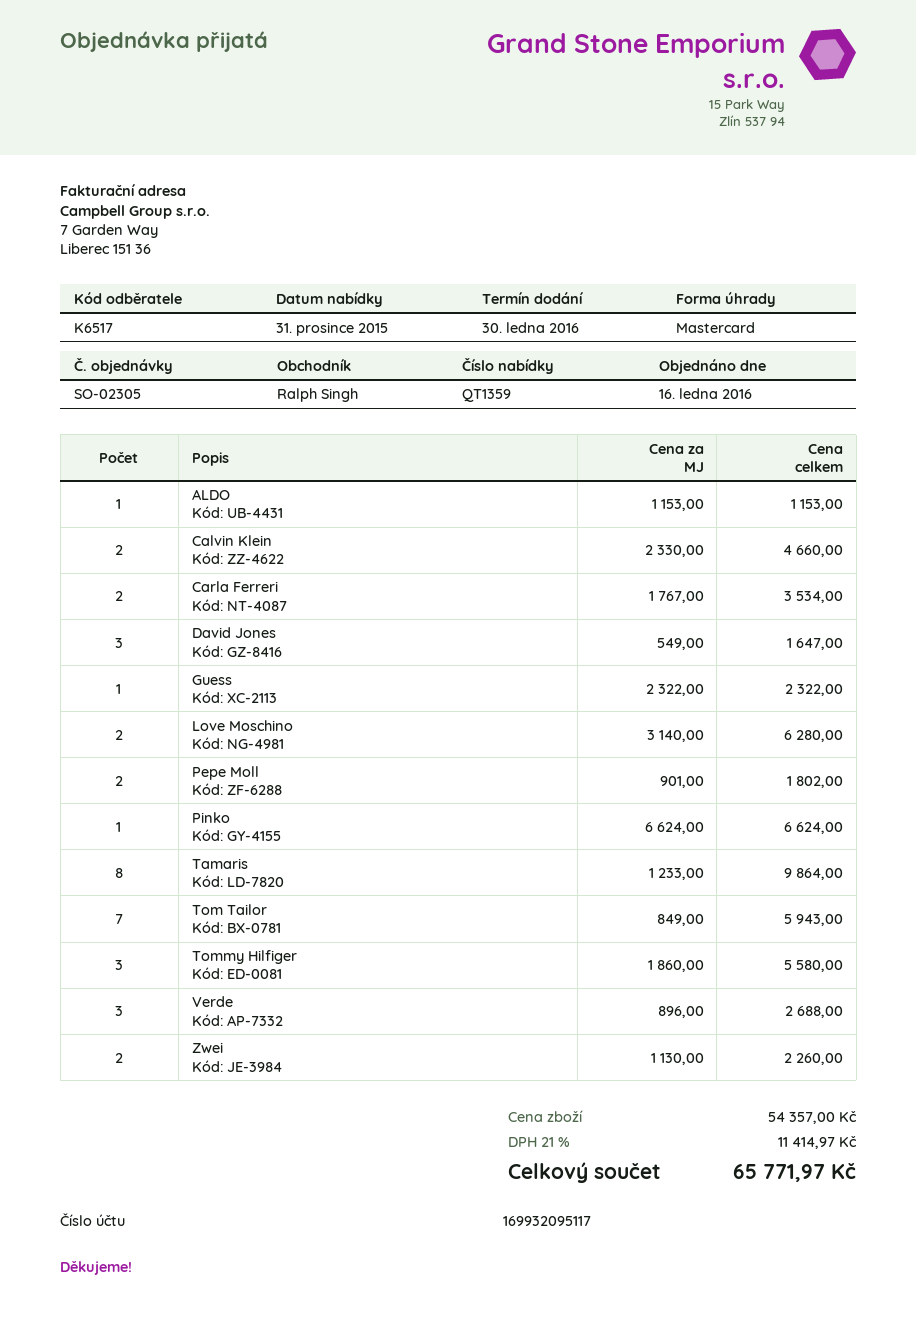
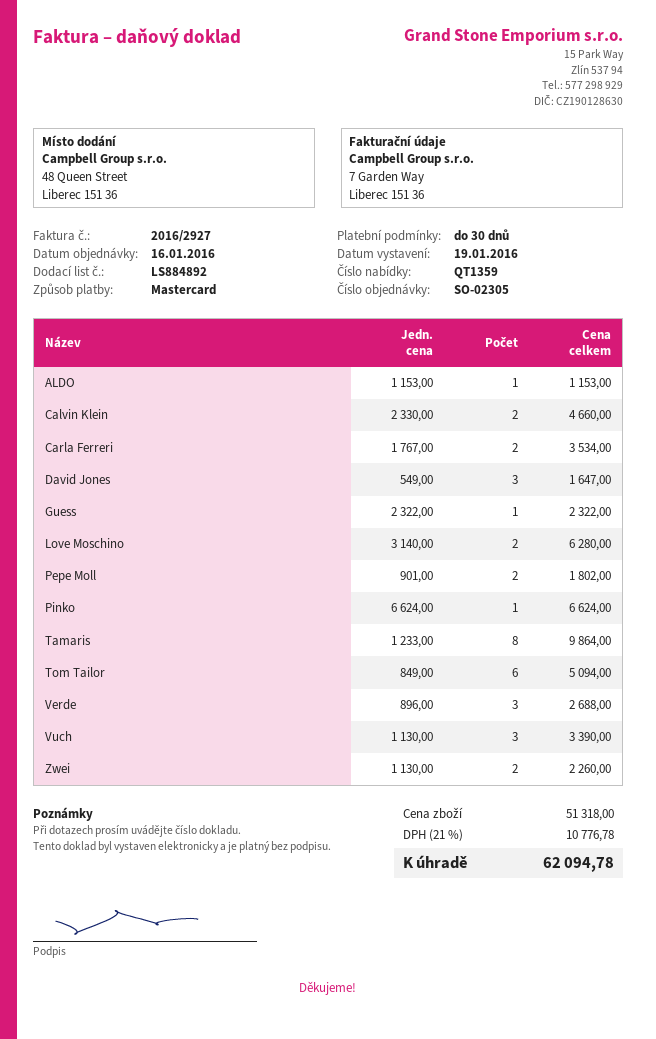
Tom Tailor: 7 x 849.00 = 5943.00 -> 6 x 849.00 = 5094.00
Tommy Hilfiger: 3 x 1860.00 = 5580.00 -> none
Vuch: none -> 3 x 1130.00 = 3390.00
subtotal: 54357.00 -> 51318.00
tax: 21% = 11414.97 -> 21% = 10776.78
total: 65771.97 -> 62094.78

